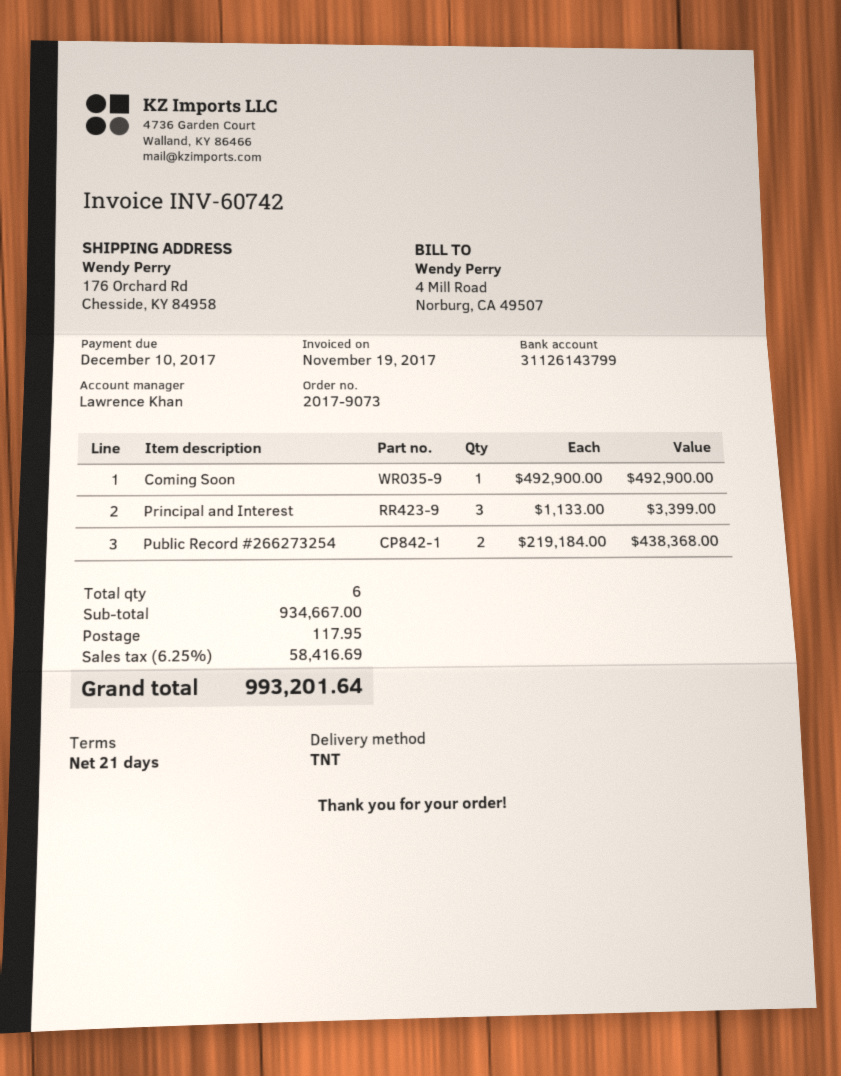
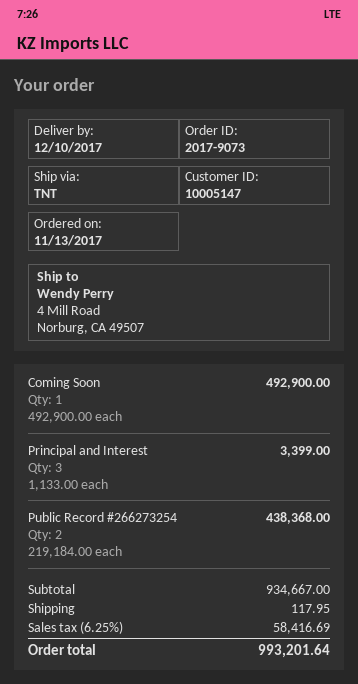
ship to: 176 Orchard Rd, Chesside, KY 84958 -> 4 Mill Road, Norburg, CA 49507

